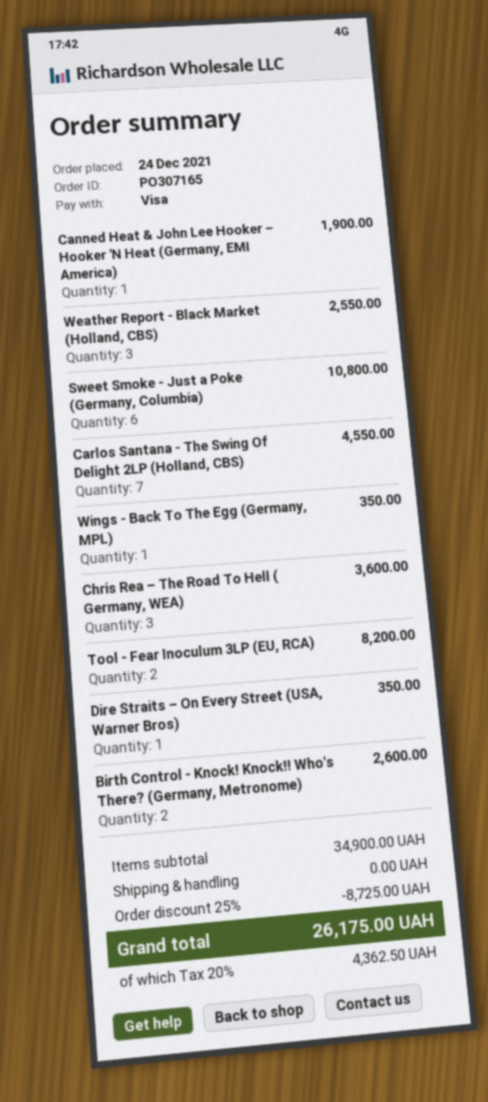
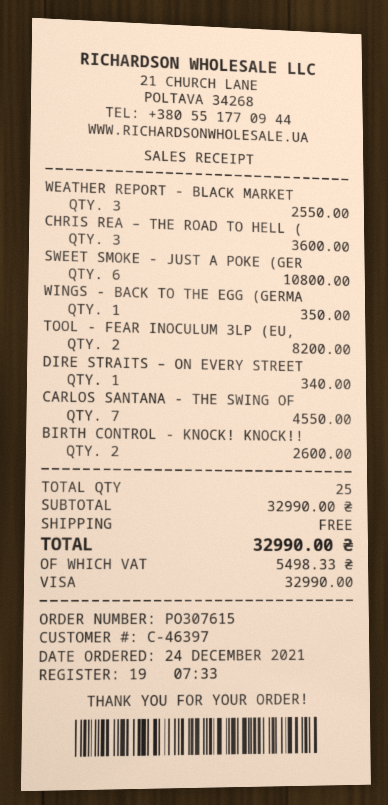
order number: PO307165 -> PO307615
Canned Heat & John Lee Hooker – Hooker 'N Heat (Germany, EMI America): 1 for 1900.00 -> none
Dire Straits – On Every Street (USA, Warner Bros): 1 for 350.00 -> 1 for 340.00
subtotal: 34900.00 -> 32990.00
discount: 25% = 8725.00 -> none
tax: 4362.50 -> 5498.33
total: 26175.00 -> 32990.00

